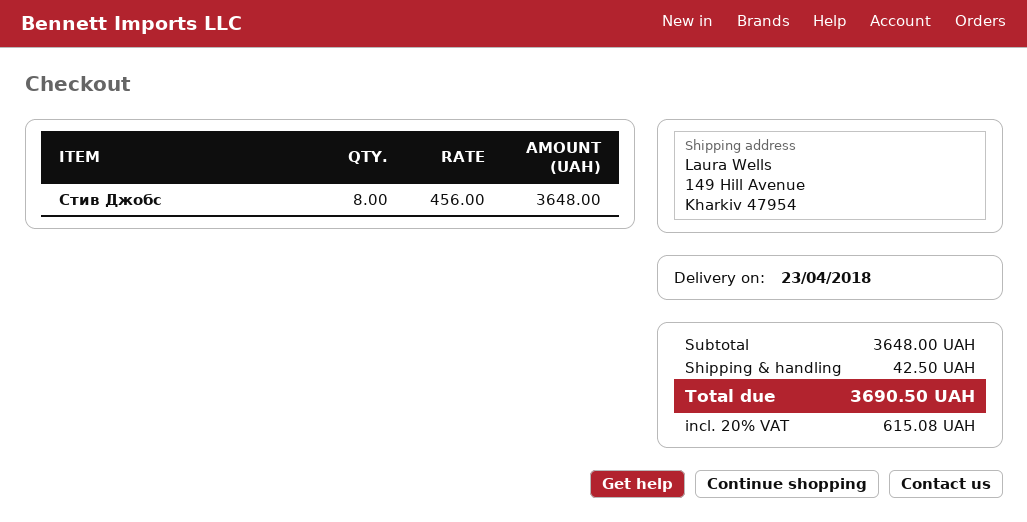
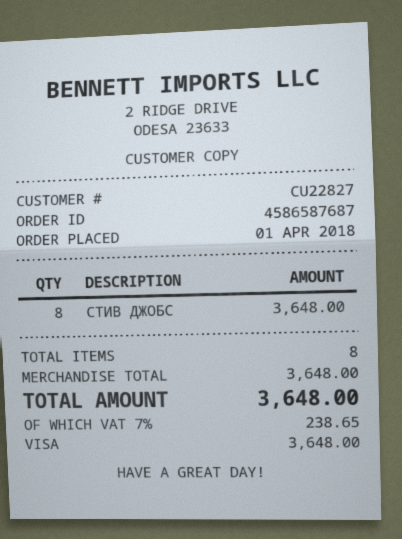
shipping: 42.50 -> none
tax: 20% = 615.08 -> 7% = 238.65
total: 3690.50 -> 3648.00

